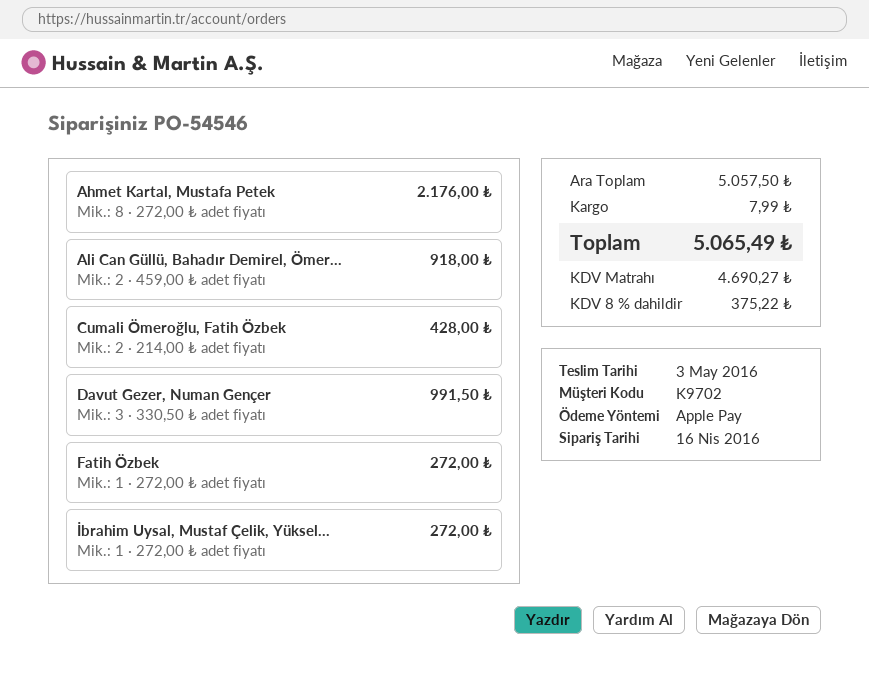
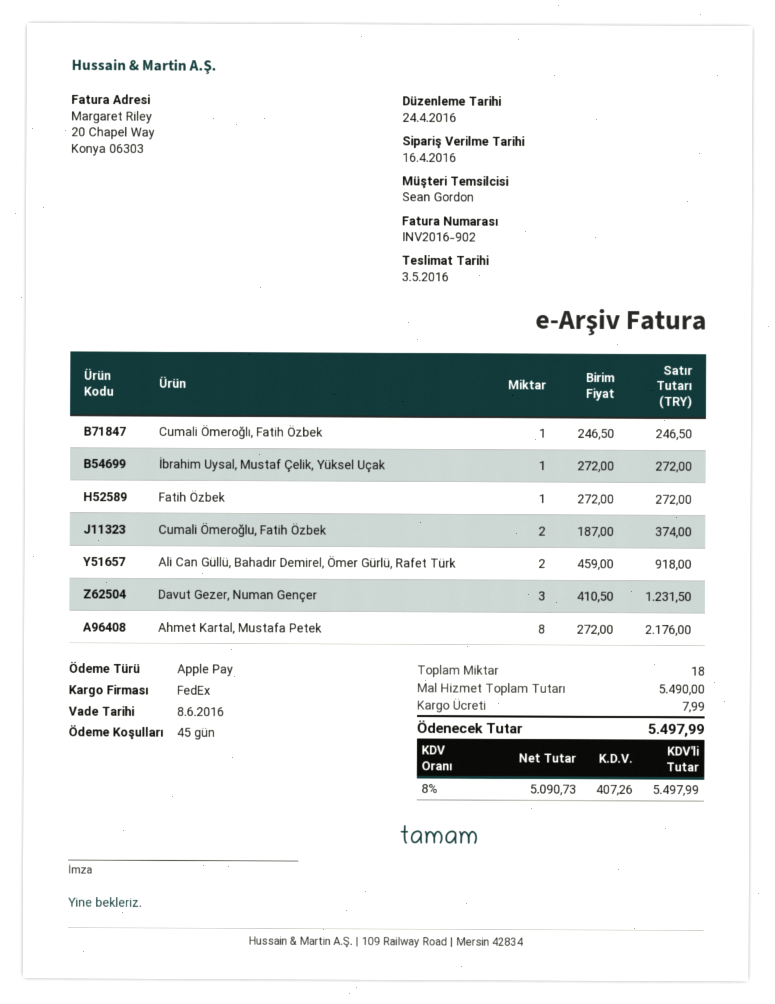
Cumali Ömeroğlu, Fatih Özbek: 2 x 214.00 = 428.00 -> 2 x 187.00 = 374.00
Davut Gezer, Numan Gençer: 3 x 330.50 = 991.50 -> 3 x 410.50 = 1231.50
Cumali Ömeroğlı, Fatih Özbek: none -> 1 x 246.50 = 246.50
subtotal: 5057.50 -> 5490.00
net: 4690.27 -> 5090.73
tax: 8% = 375.22 -> 8% = 407.26
total: 5065.49 -> 5497.99

